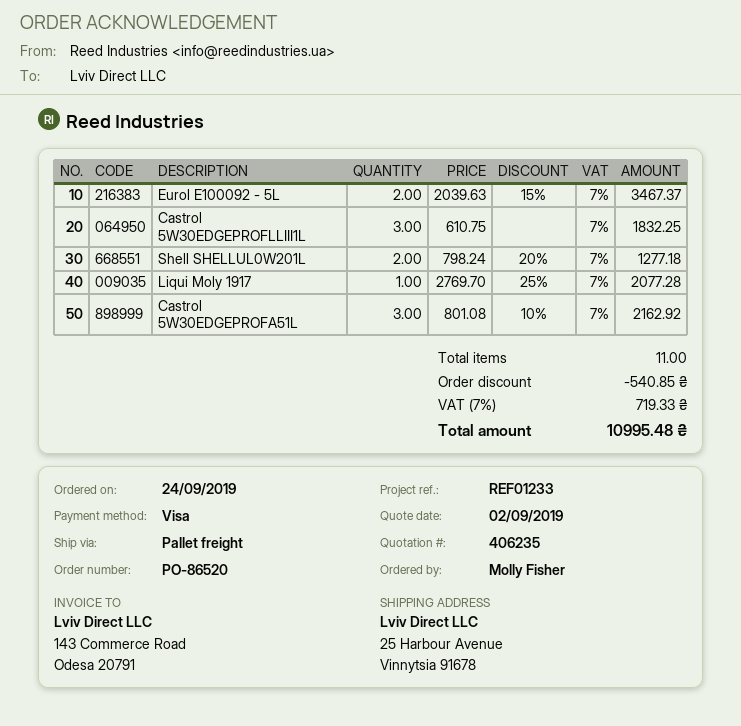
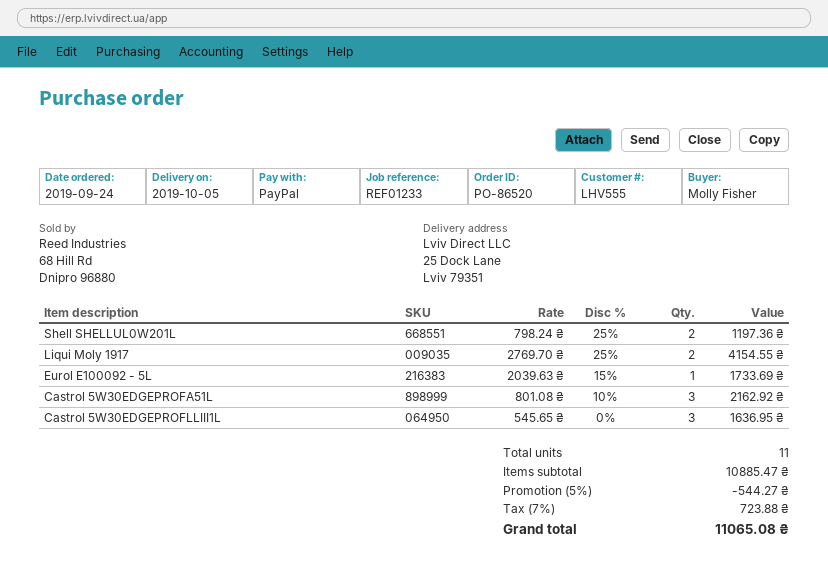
payment method: Visa -> PayPal
ship to: 25 Harbour Avenue, Vinnytsia 91678 -> 25 Dock Lane, Lviv 79351
Eurol E100092 - 5L: 2 x 2039.63 - 15% = 3467.37 -> 1 x 2039.63 - 15% = 1733.69
Castrol 5W30EDGEPROFLLIII1L: 3 x 610.75 = 1832.25 -> 3 x 545.65 = 1636.95
Shell SHELLUL0W201L: 2 x 798.24 - 20% = 1277.18 -> 2 x 798.24 - 25% = 1197.36
Liqui Moly 1917: 1 x 2769.70 - 25% = 2077.28 -> 2 x 2769.70 - 25% = 4154.55
discount: 540.85 -> 544.27
tax: 7% = 719.33 -> 7% = 723.88
total: 10995.48 -> 11065.08

